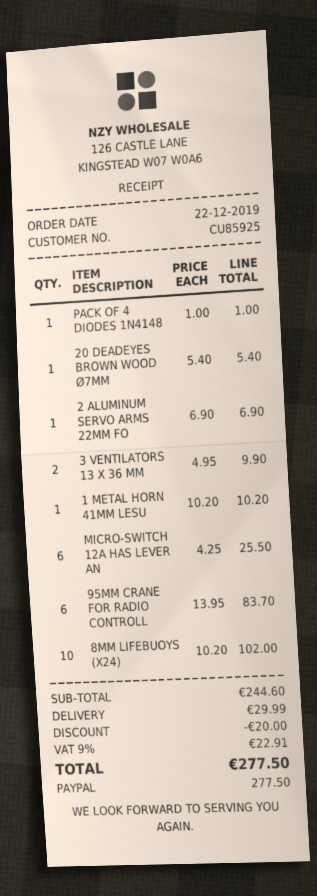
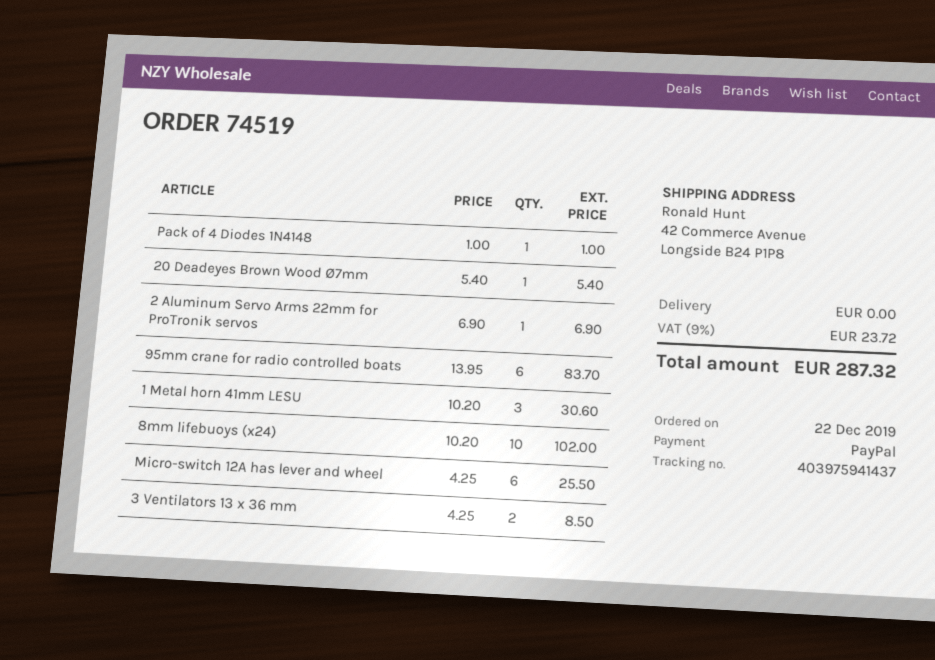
3 VENTILATORS 13 X 36 MM: 2 x 4.95 = 9.90 -> 2 x 4.25 = 8.50
1 METAL HORN 41MM LESU: 1 x 10.20 = 10.20 -> 3 x 10.20 = 30.60
discount: 20.00 -> none
shipping: 29.99 -> 0.00
tax: 9% = 22.91 -> 9% = 23.72
total: 277.50 -> 287.32

